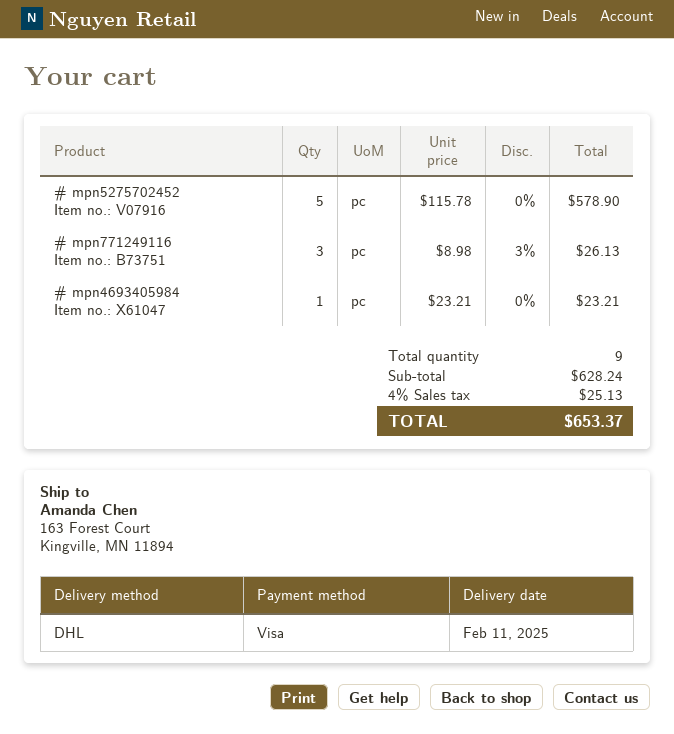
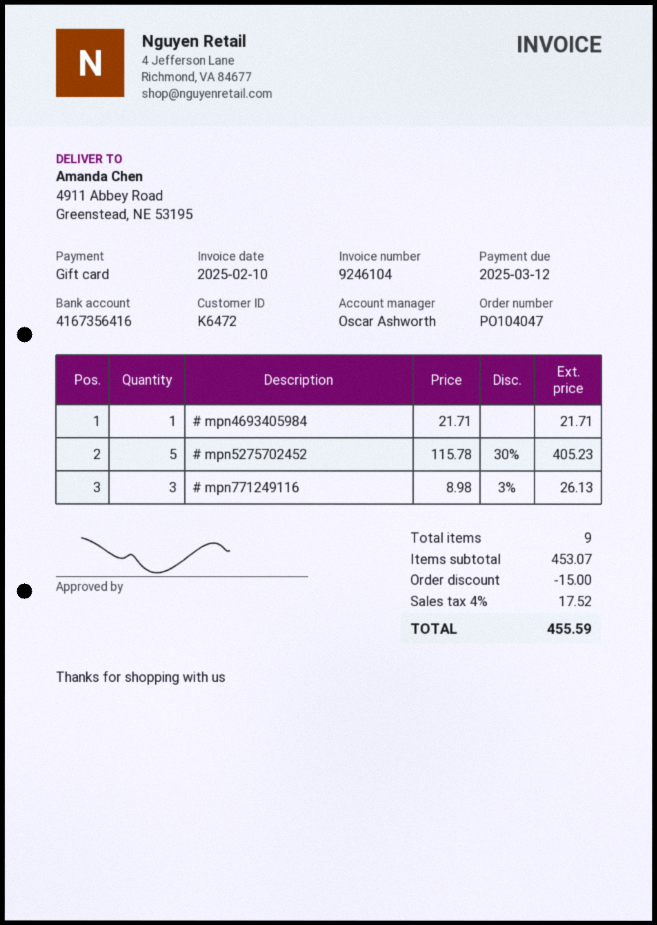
payment method: Visa -> gift card
ship to: 163 Forest Court, Kingville, MN 11894 -> 4911 Abbey Road, Greenstead, NE 53195
# mpn5275702452: 5 x 115.78 = 578.90 -> 5 x 115.78 - 30% = 405.23
# mpn4693405984: 1 x 23.21 = 23.21 -> 1 x 21.71 = 21.71
subtotal: 628.24 -> 453.07
discount: none -> 15.00
tax: 4% = 25.13 -> 4% = 17.52
total: 653.37 -> 455.59

